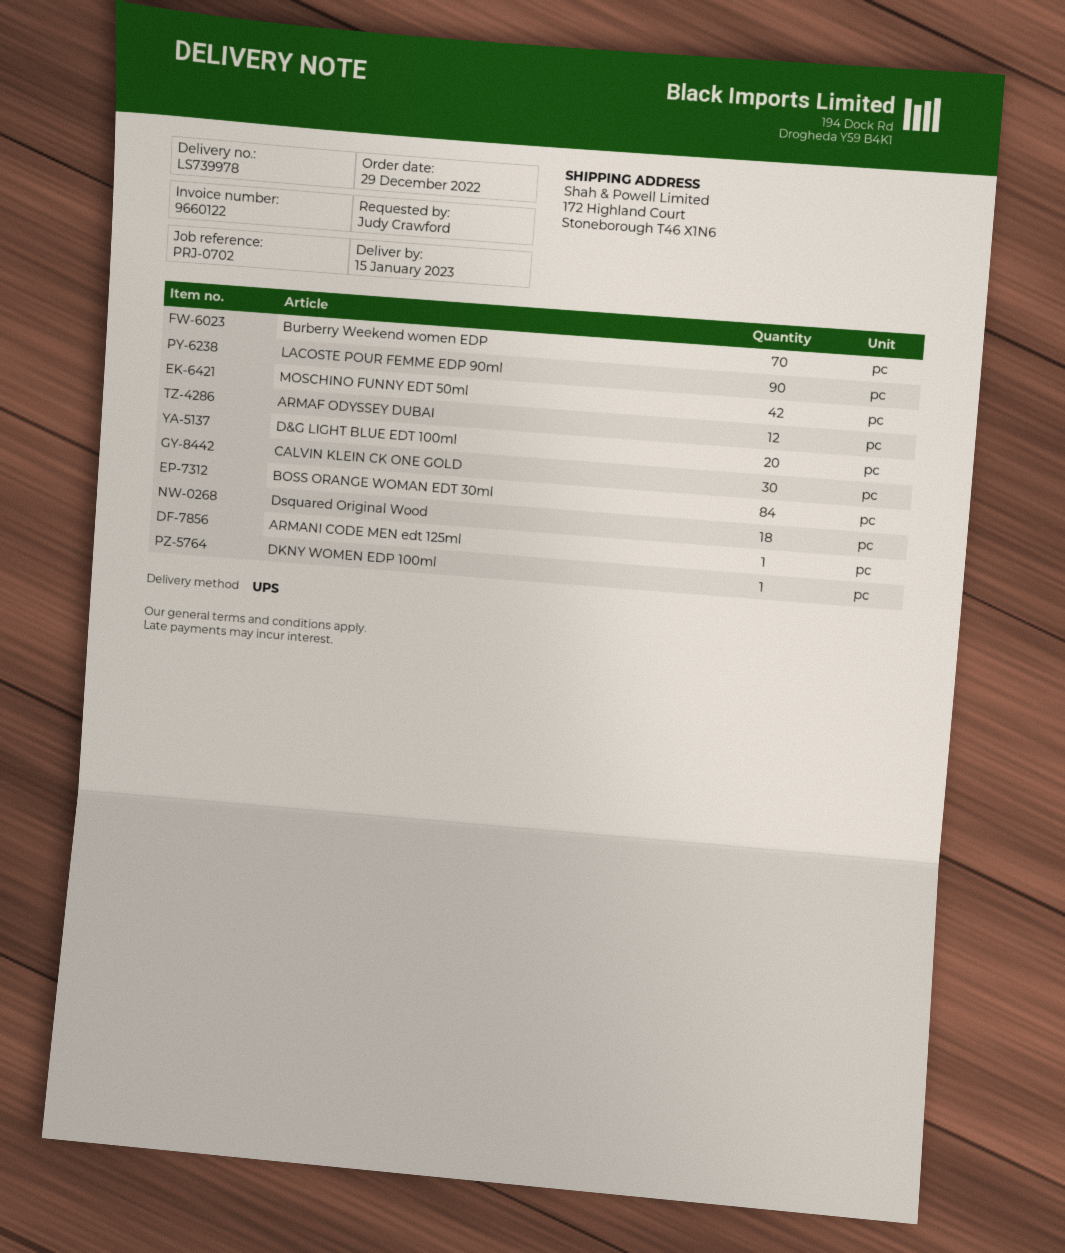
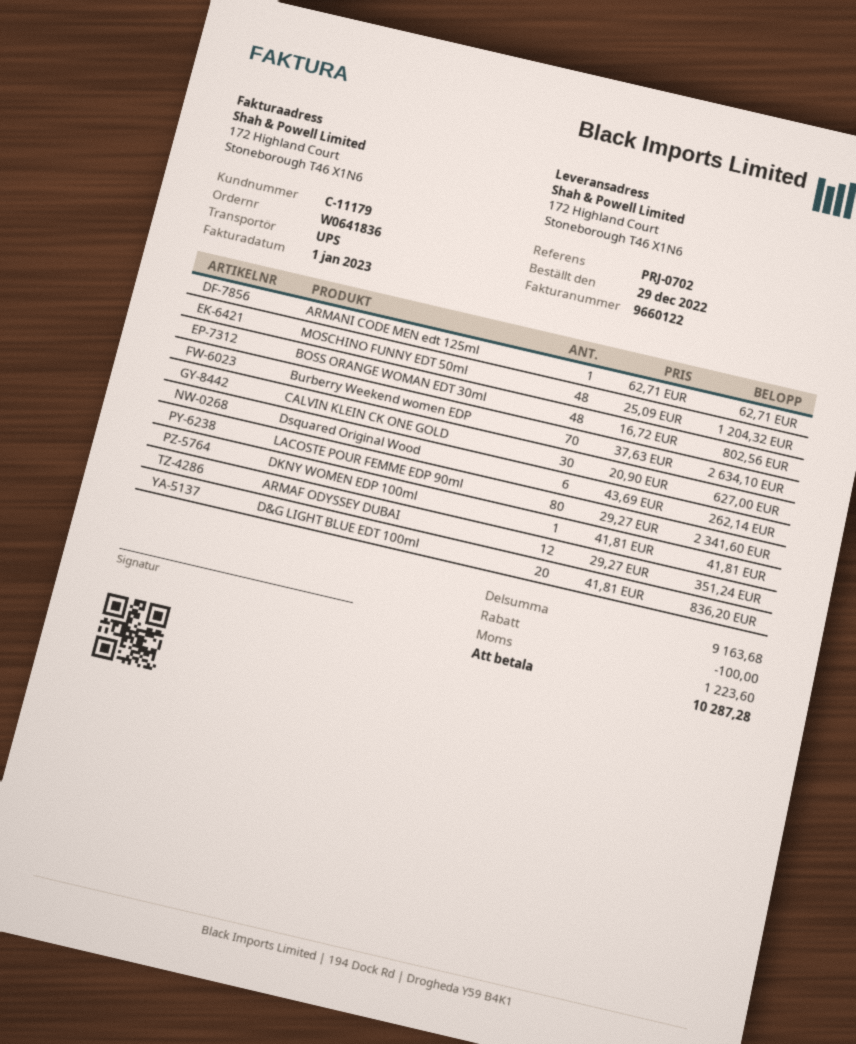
LACOSTE POUR FEMME EDP 90ml: 90 -> 80
MOSCHINO FUNNY EDT 50ml: 42 -> 48
BOSS ORANGE WOMAN EDT 30ml: 84 -> 48
Dsquared Original Wood: 18 -> 6

